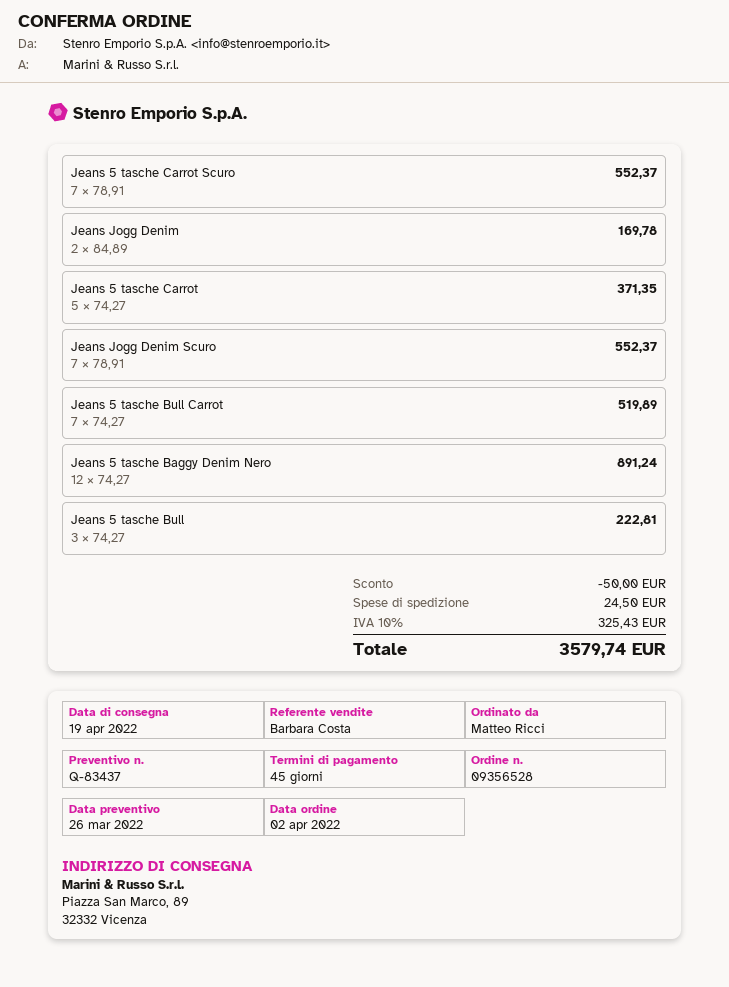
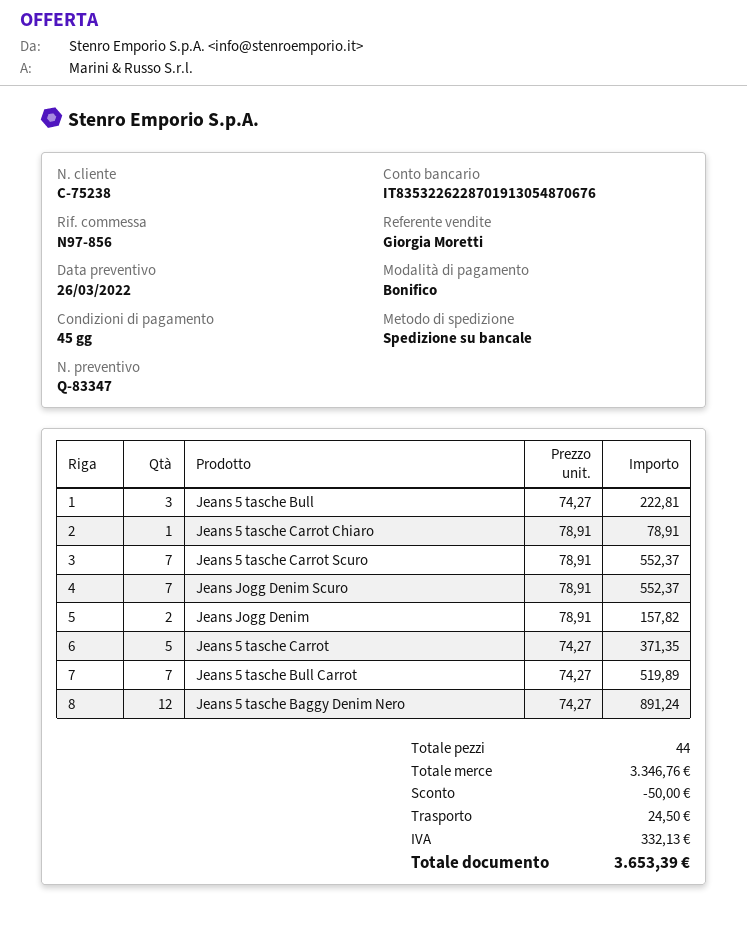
quote number: Q-83437 -> Q-83347
sales rep: Barbara Costa -> Giorgia Moretti
Jeans Jogg Denim: 2 x 84.89 = 169.78 -> 2 x 78.91 = 157.82
Jeans 5 tasche Carrot Chiaro: none -> 1 x 78.91 = 78.91
tax: 325.43 -> 332.13
total: 3579.74 -> 3653.39

